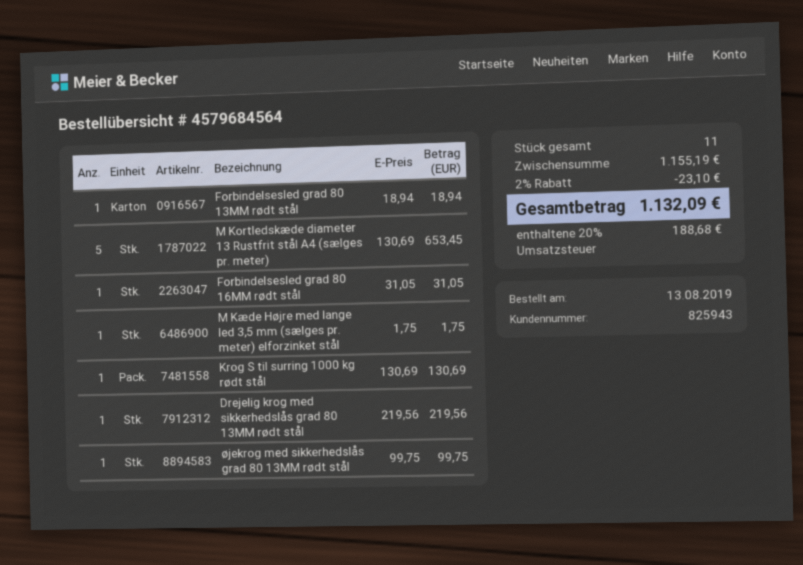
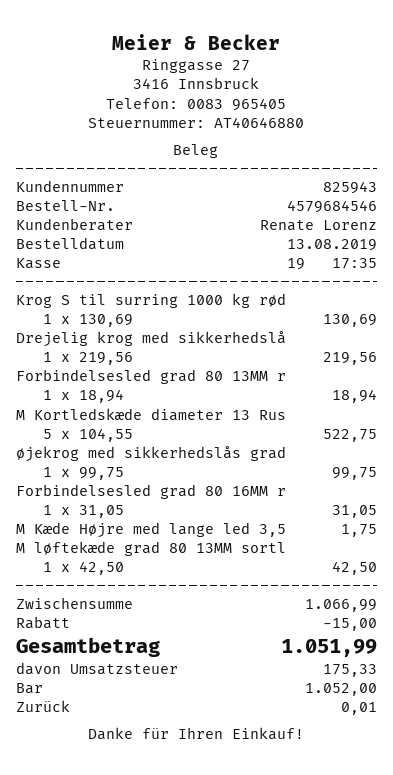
order number: 4579684564 -> 4579684546
M Kortledskæde diameter 13 Rustfrit stål A4 (sælges pr. meter): 5 x 130.69 = 653.45 -> 5 x 104.55 = 522.75
M løftekæde grad 80 13MM sortl: none -> 1 x 42.50 = 42.50
subtotal: 1155.19 -> 1066.99
discount: 23.10 -> 15.00
tax: 188.68 -> 175.33
total: 1132.09 -> 1051.99

